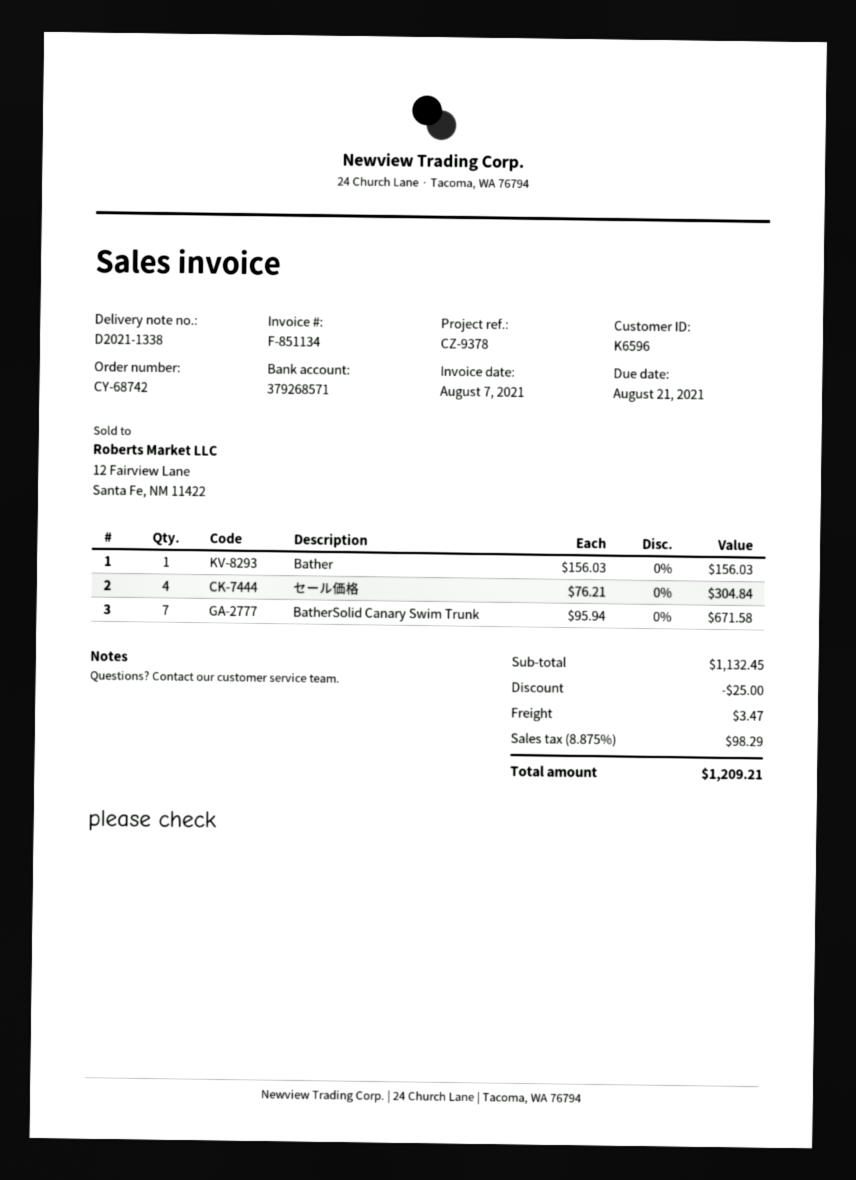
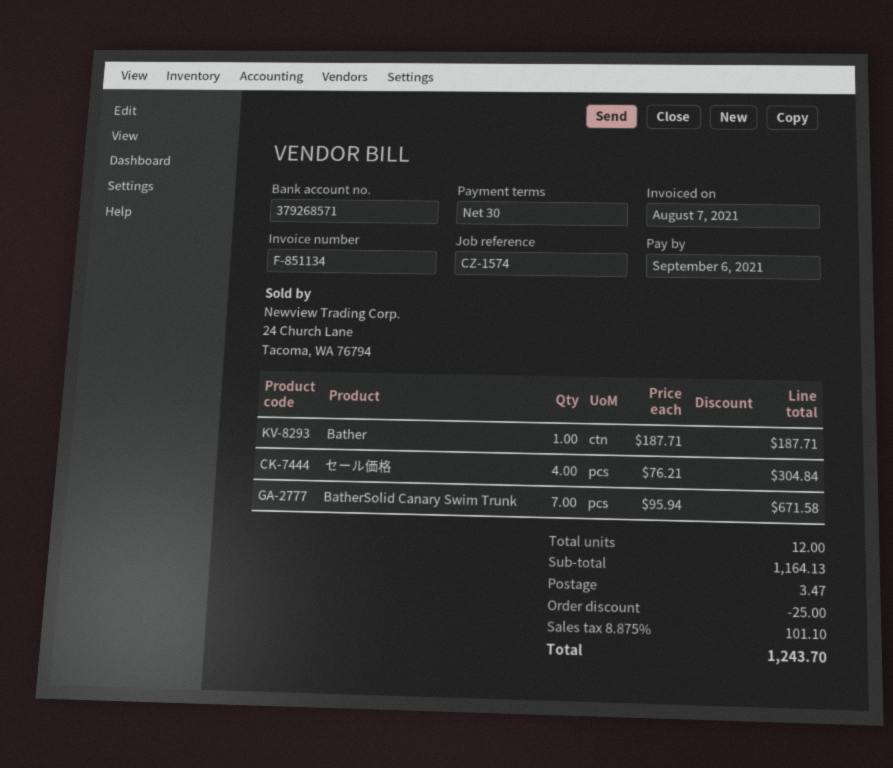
due date: 2021-08-21 -> 2021-09-06
reference: CZ-9378 -> CZ-1574
Bather: 1 x 156.03 = 156.03 -> 1 x 187.71 = 187.71
subtotal: 1132.45 -> 1164.13
tax: 8.875% = 98.29 -> 8.875% = 101.10
total: 1209.21 -> 1243.70

